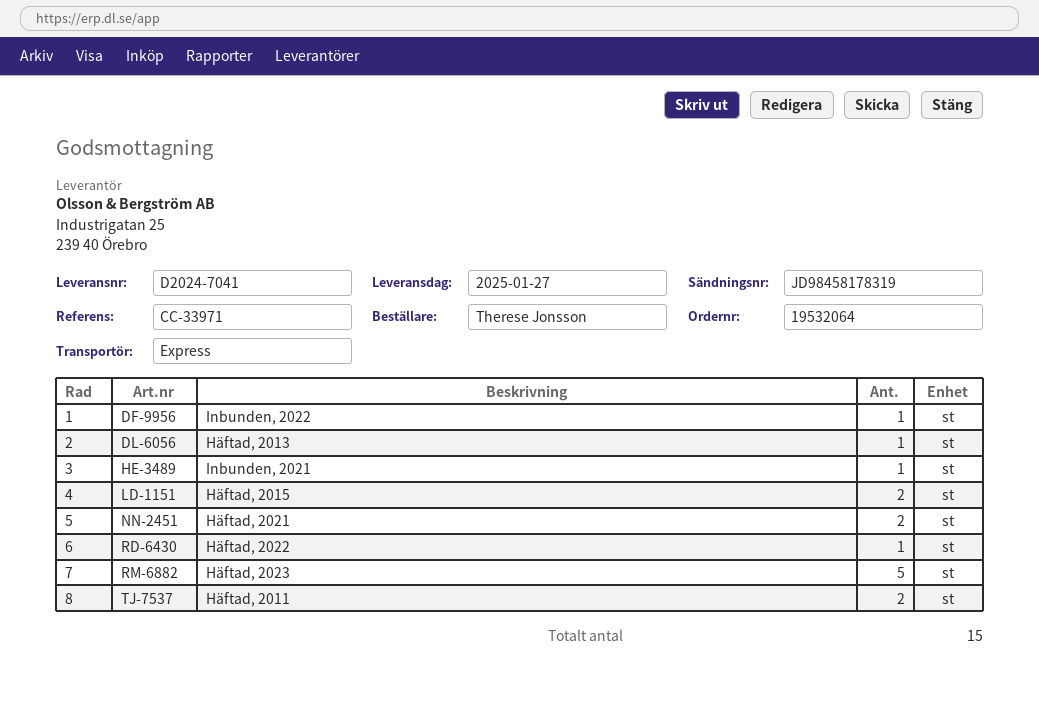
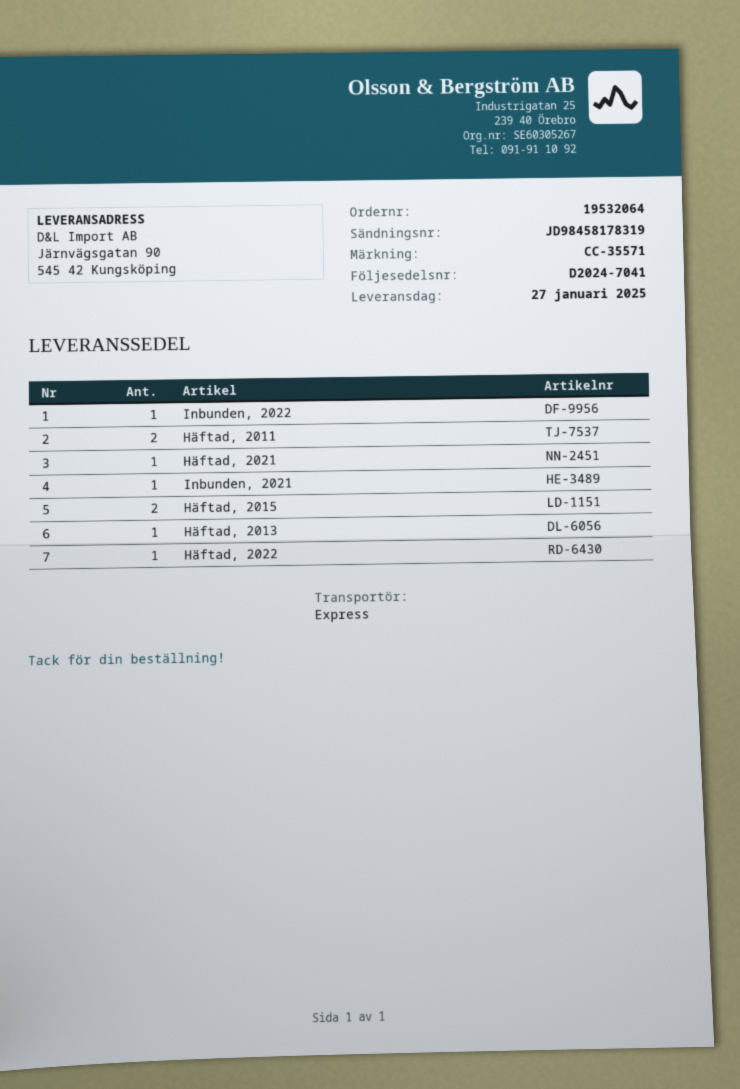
reference: CC-33971 -> CC-35571
Häftad, 2021: 2 -> 1
Häftad, 2023: 5 -> none

